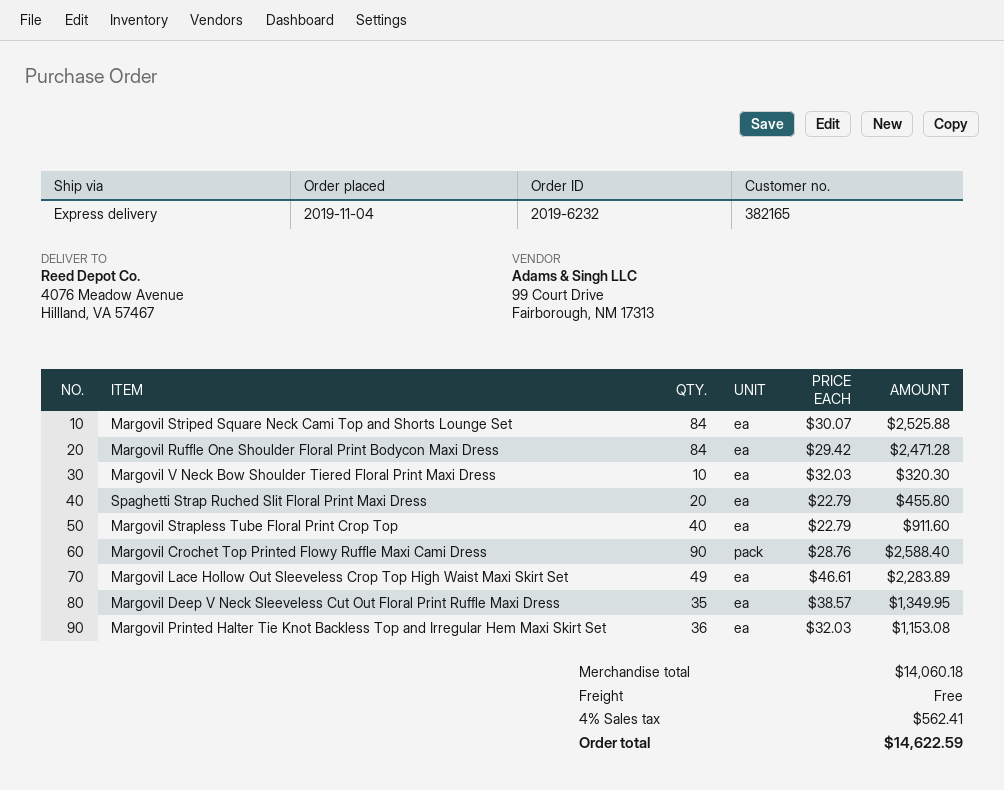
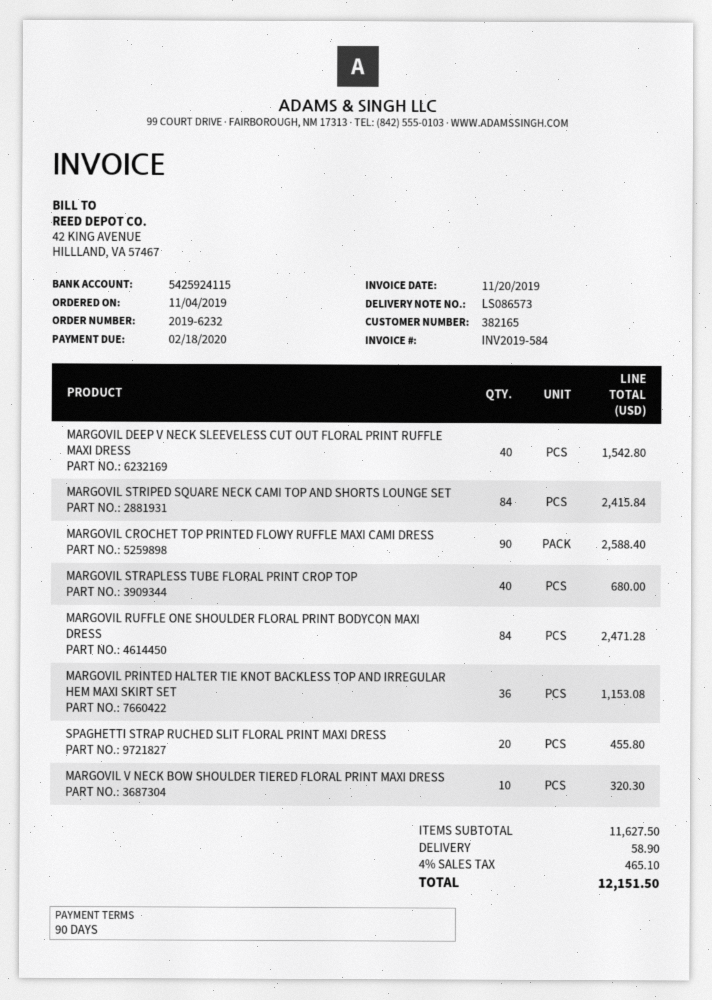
Margovil Striped Square Neck Cami Top and Shorts Lounge Set: 84 for 2525.88 -> 84 for 2415.84
Margovil Strapless Tube Floral Print Crop Top: 40 for 911.60 -> 40 for 680.00
Margovil Lace Hollow Out Sleeveless Crop Top High Waist Maxi Skirt Set: 49 for 2283.89 -> none
Margovil Deep V Neck Sleeveless Cut Out Floral Print Ruffle Maxi Dress: 35 for 1349.95 -> 40 for 1542.80
subtotal: 14060.18 -> 11627.50
shipping: 0.00 -> 58.90
tax: 4% = 562.41 -> 4% = 465.10
total: 14622.59 -> 12151.50

